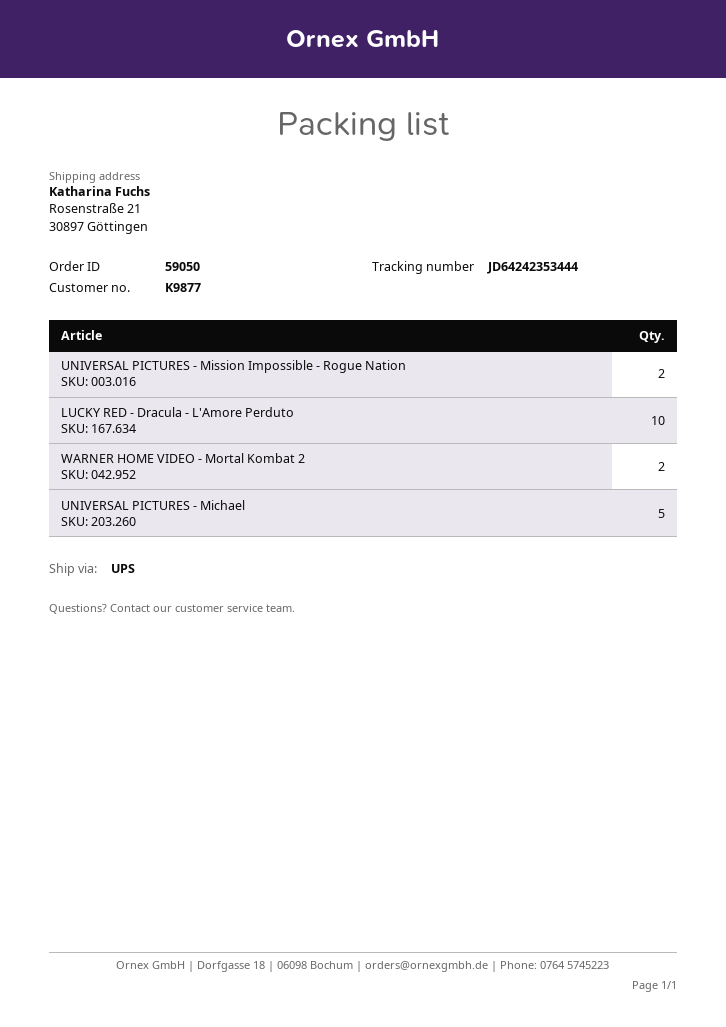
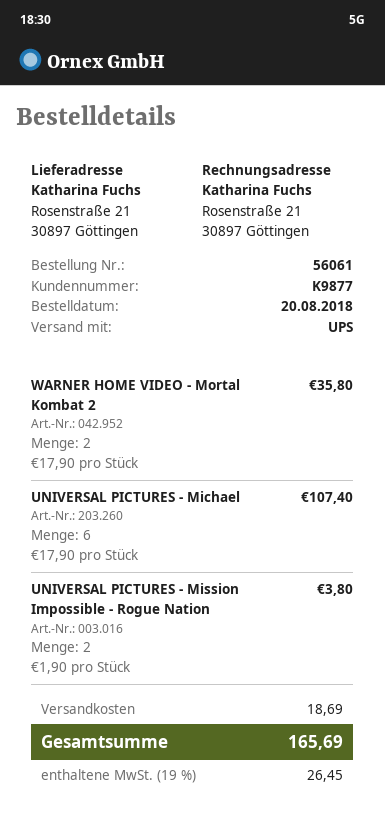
order number: 59050 -> 56061
LUCKY RED - Dracula - L'Amore Perduto: 10 -> none
UNIVERSAL PICTURES - Michael: 5 -> 6

